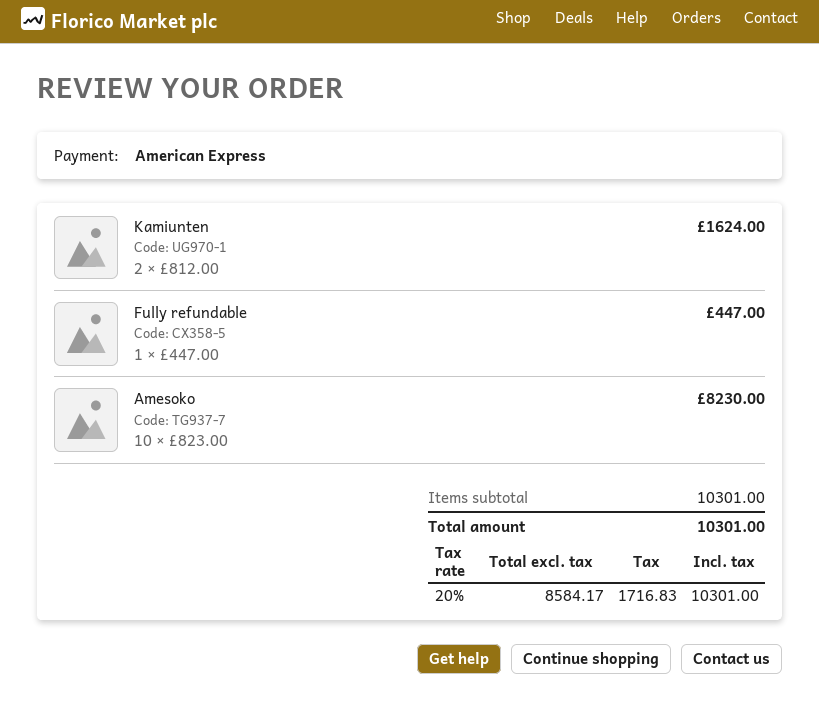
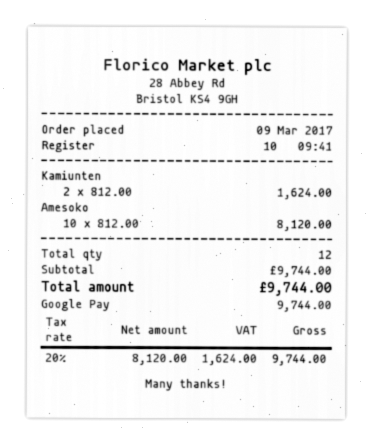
payment method: American Express -> Google Pay
Fully refundable: 1 x 447.00 = 447.00 -> none
Amesoko: 10 x 823.00 = 8230.00 -> 10 x 812.00 = 8120.00
subtotal: 10301.00 -> 9744.00
net: 8584.17 -> 8120.00
tax: 20% = 1716.83 -> 20% = 1624.00
total: 10301.00 -> 9744.00

